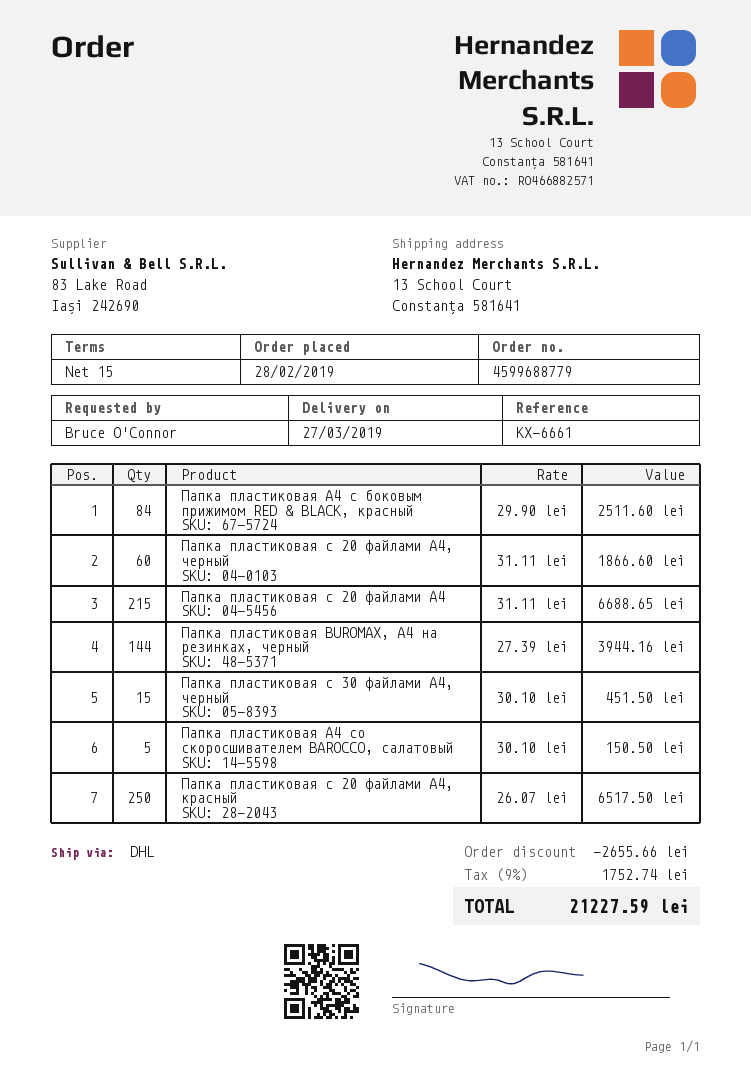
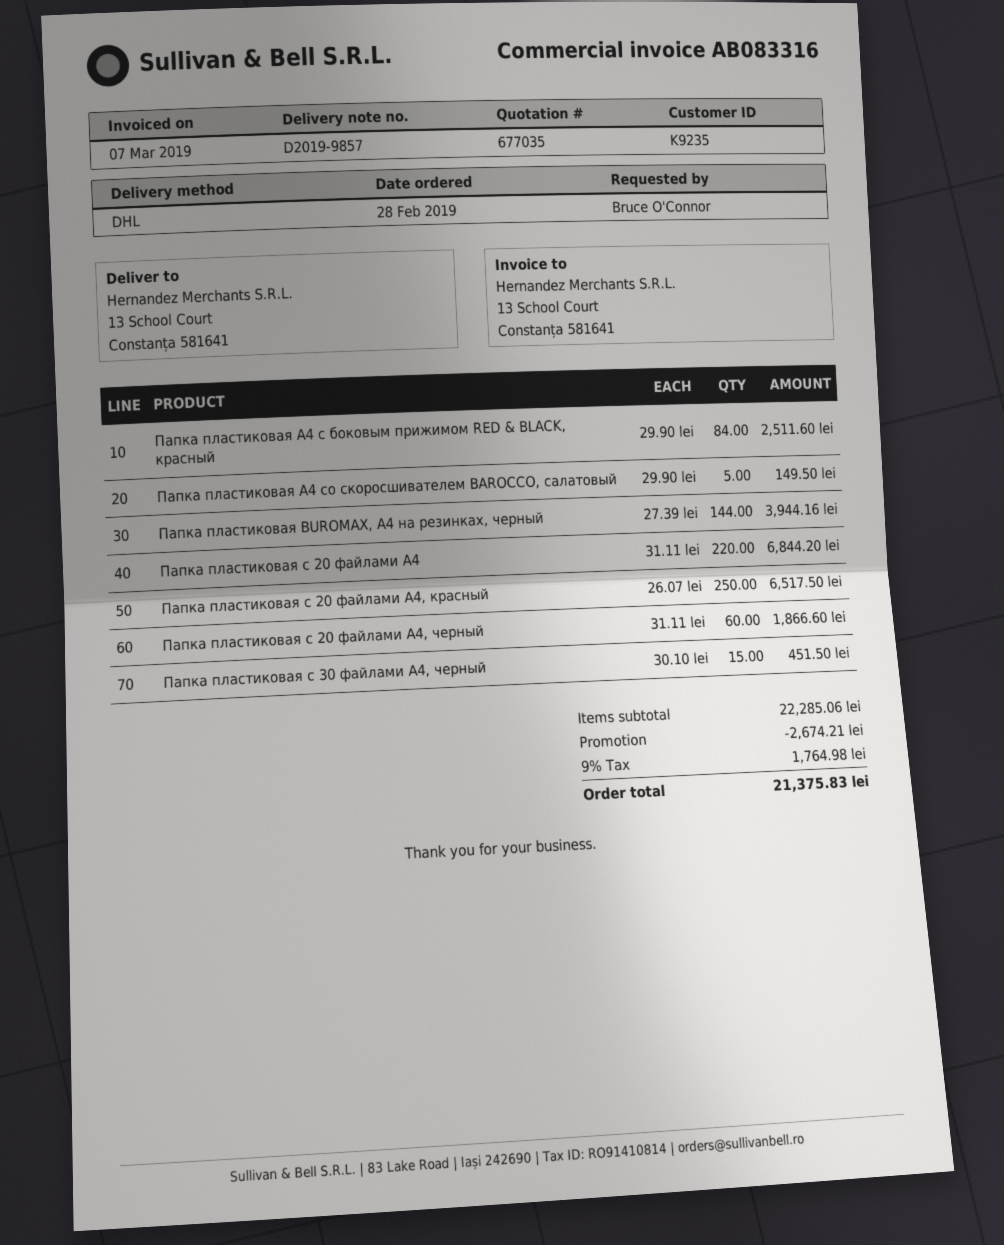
Папка пластиковая c 20 файлами А4: 215 x 31.11 = 6688.65 -> 220 x 31.11 = 6844.20
Папка пластиковая A4 со скоросшивателем BAROCCO, салатовый: 5 x 30.10 = 150.50 -> 5 x 29.90 = 149.50
discount: 2655.66 -> 2674.21
tax: 9% = 1752.74 -> 9% = 1764.98
total: 21227.59 -> 21375.83

